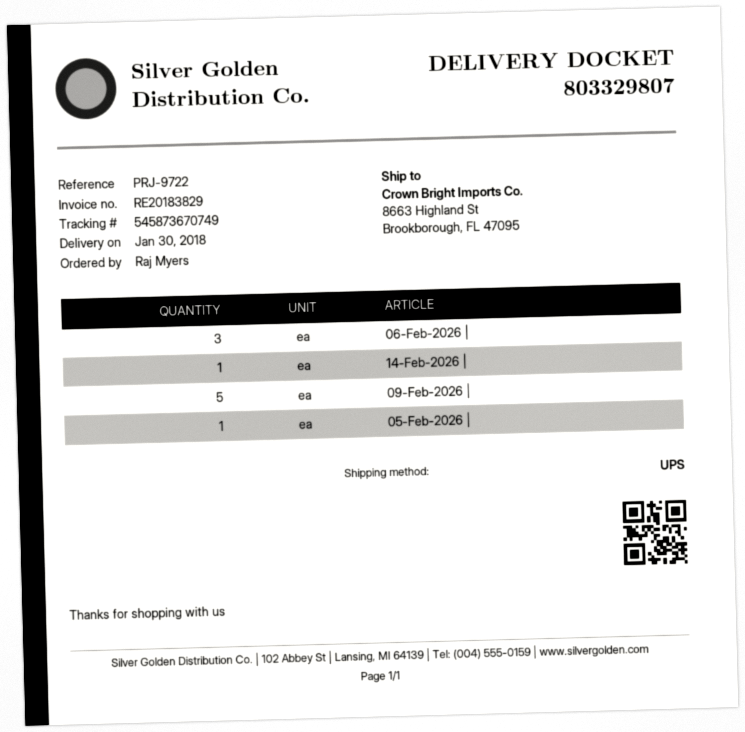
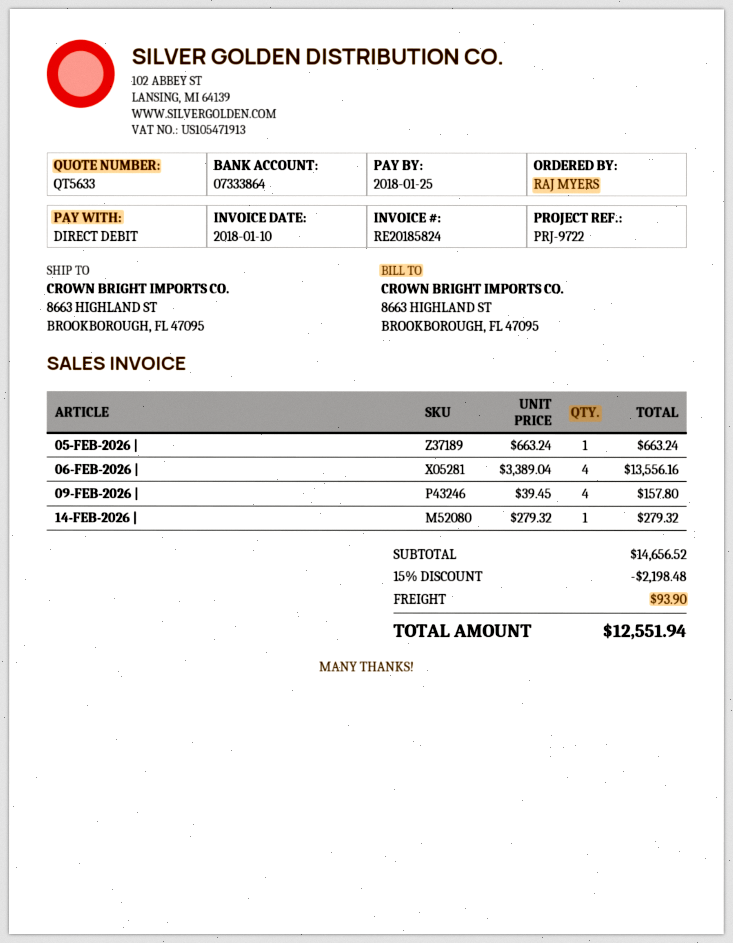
invoice number: RE20183829 -> RE20185824
06-Feb-2026 |: 3 -> 4
09-Feb-2026 |: 5 -> 4

